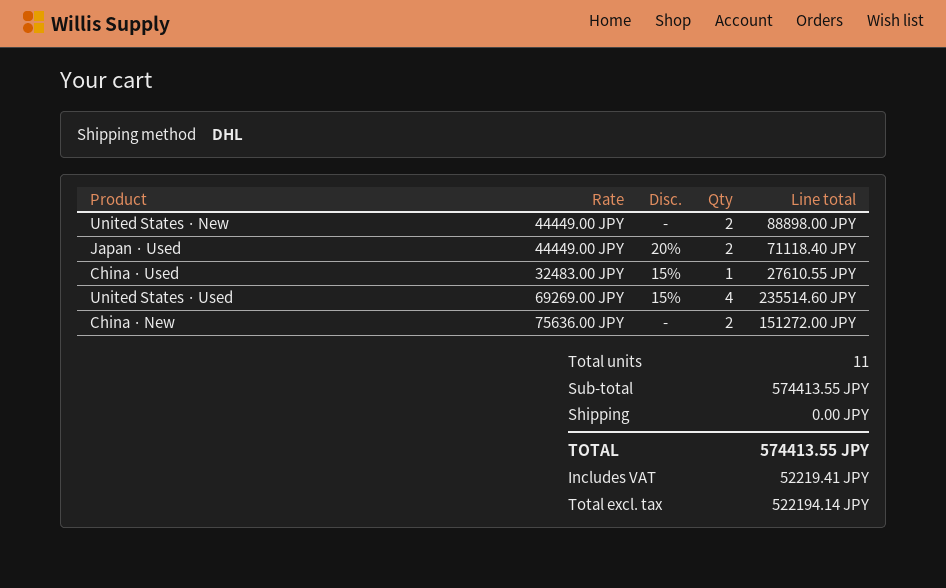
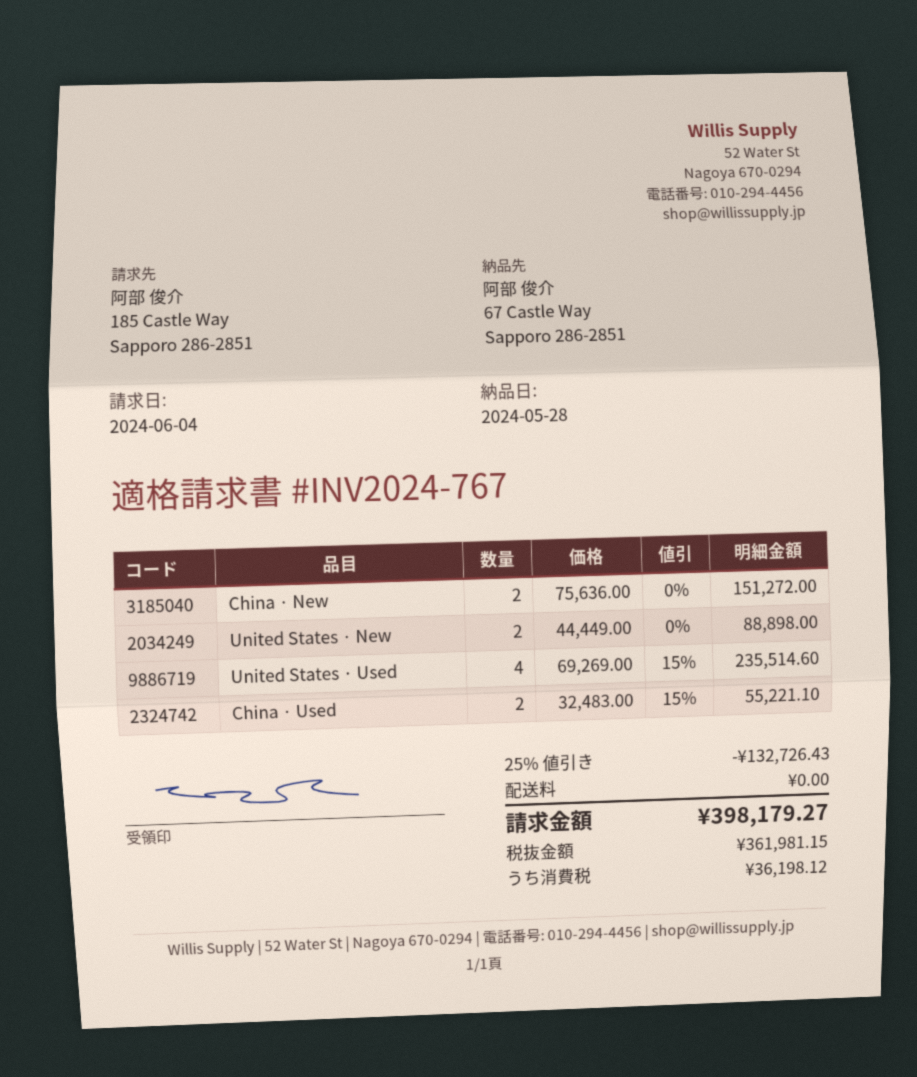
Japan · Used: 2 x 44449.00 - 20% = 71118.40 -> none
China · Used: 1 x 32483.00 - 15% = 27610.55 -> 2 x 32483.00 - 15% = 55221.10
discount: none -> 25% = 132726.43
net: 522194.14 -> 361981.15
tax: 52219.41 -> 36198.12
total: 574413.55 -> 398179.27

